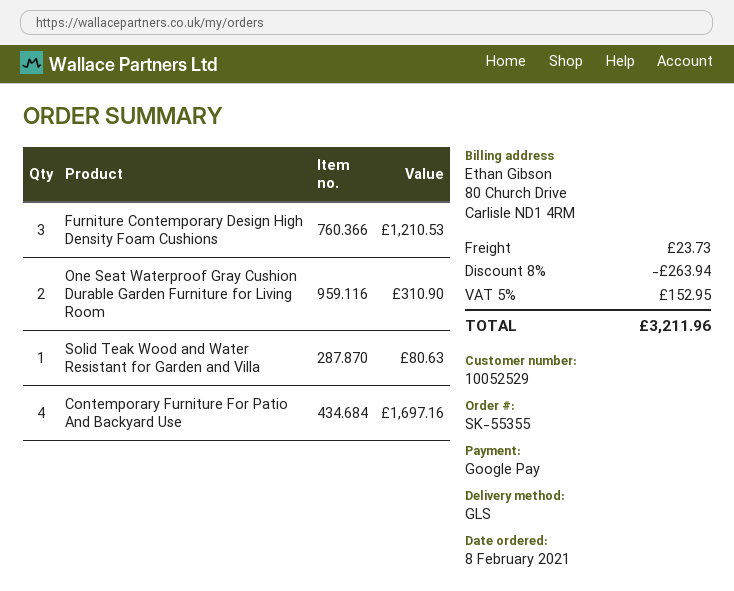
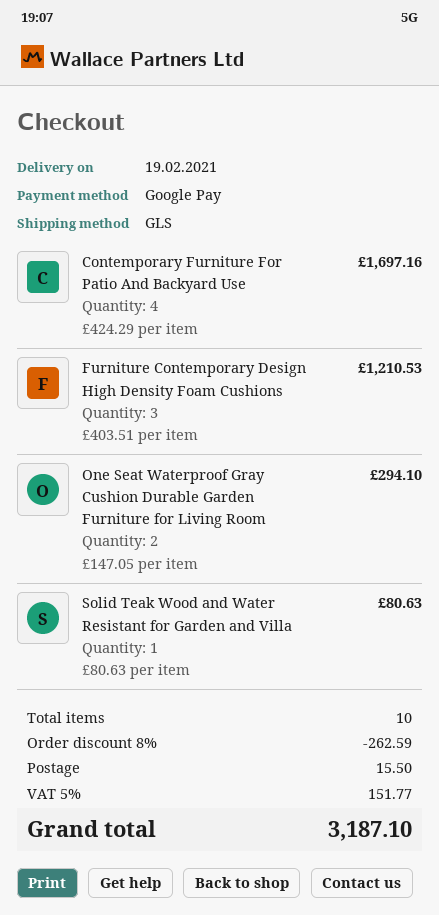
One Seat Waterproof Gray Cushion Durable Garden Furniture for Living Room: 2 for 310.90 -> 2 for 294.10
discount: 8% = 263.94 -> 8% = 262.59
shipping: 23.73 -> 15.50
tax: 5% = 152.95 -> 5% = 151.77
total: 3211.96 -> 3187.10

